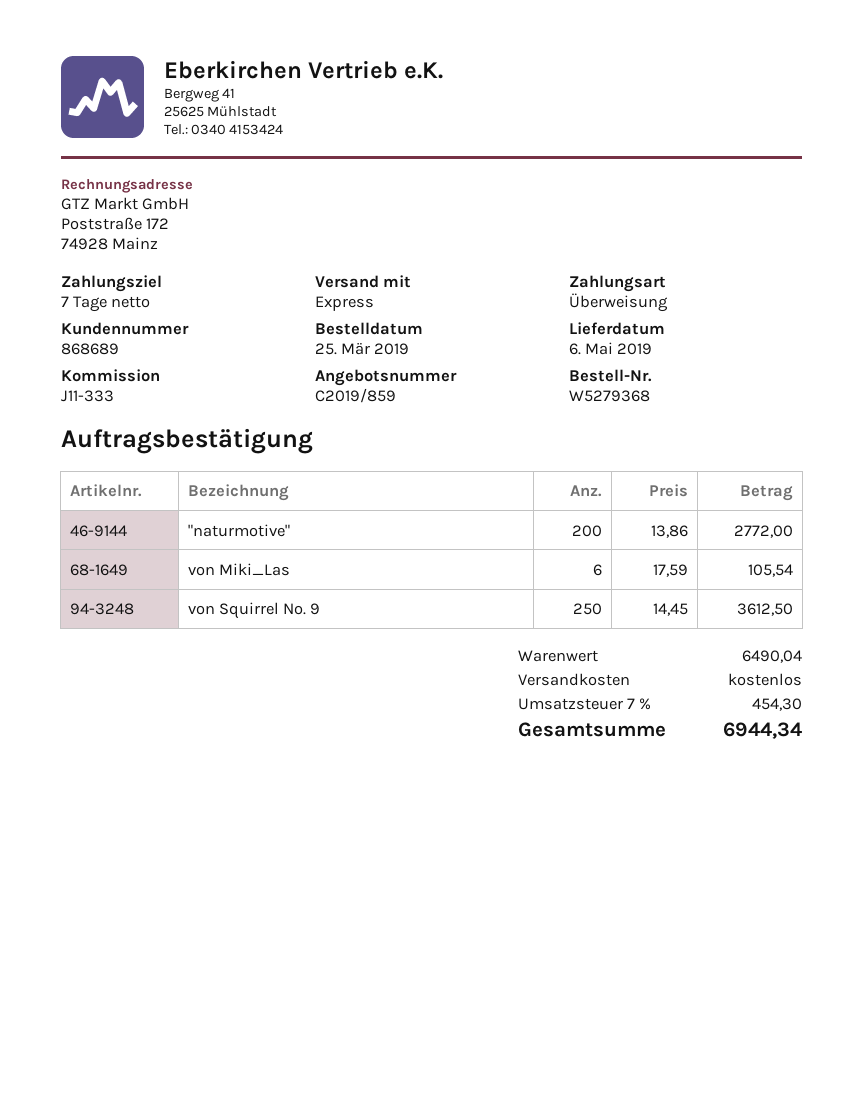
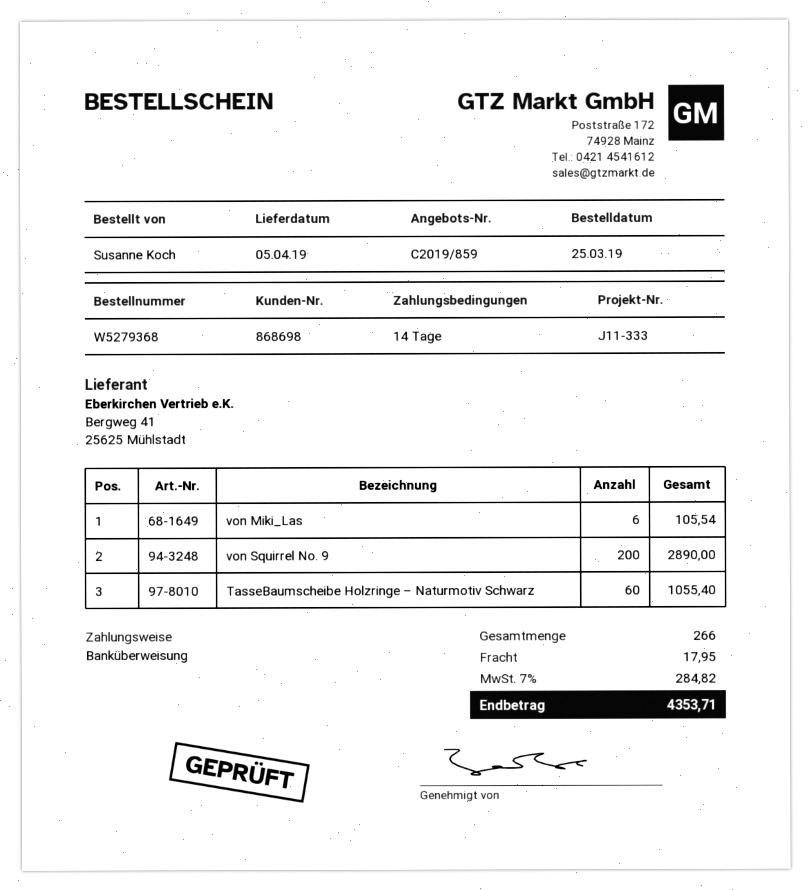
delivery date: 2019-05-06 -> 2019-04-05
payment terms: 7 days -> 14 days
customer number: 868689 -> 868698
"naturmotive": 200 for 2772.00 -> none
von Squirrel No. 9: 250 for 3612.50 -> 200 for 2890.00
TasseBaumscheibe Holzringe – Naturmotiv Schwarz: none -> 60 for 1055.40
shipping: 0.00 -> 17.95
tax: 7% = 454.30 -> 7% = 284.82
total: 6944.34 -> 4353.71

